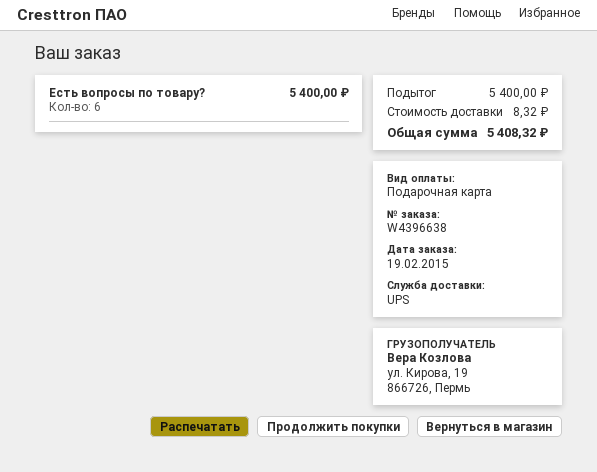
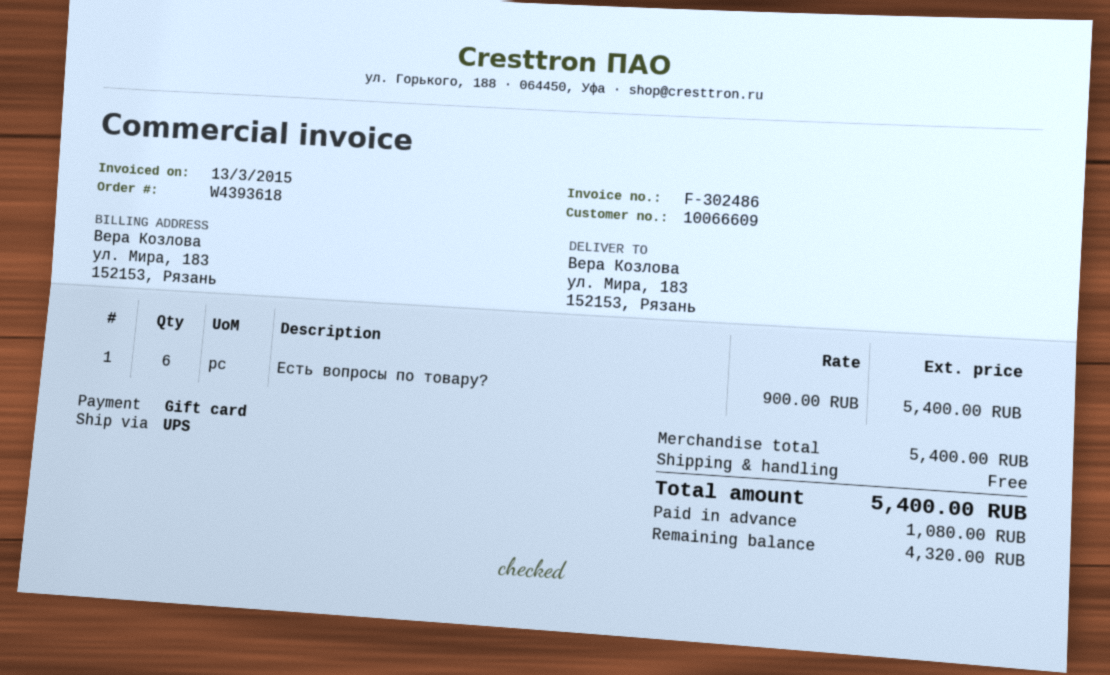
order number: W4396638 -> W4393618
ship to: ул. Кирова, 19, 866726, Пермь -> ул. Мира, 183, 152153, Рязань
shipping: 8.32 -> 0.00
total: 5408.32 -> 5400.00

